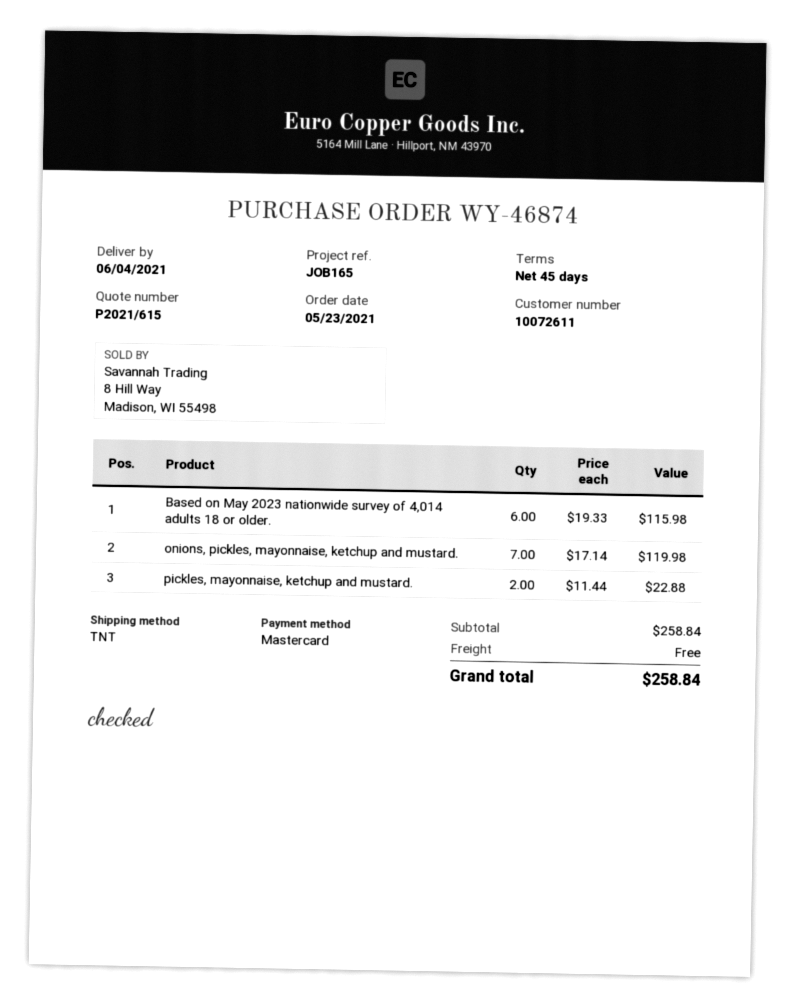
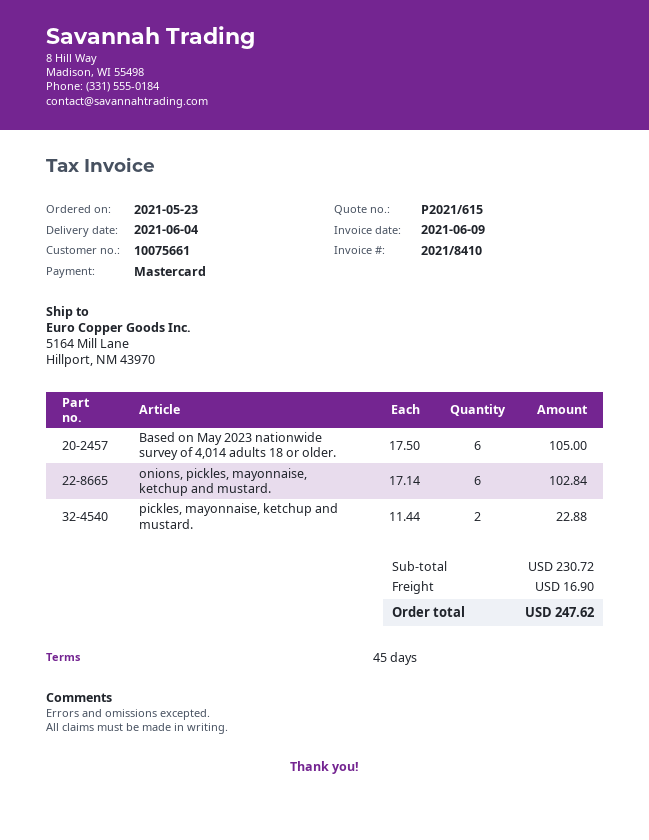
customer number: 10072611 -> 10075661
Based on May 2023 nationwide survey of 4,014 adults 18 or older.: 6 x 19.33 = 115.98 -> 6 x 17.50 = 105.00
onions, pickles, mayonnaise, ketchup and mustard.: 7 x 17.14 = 119.98 -> 6 x 17.14 = 102.84
subtotal: 258.84 -> 230.72
shipping: 0.00 -> 16.90
total: 258.84 -> 247.62

